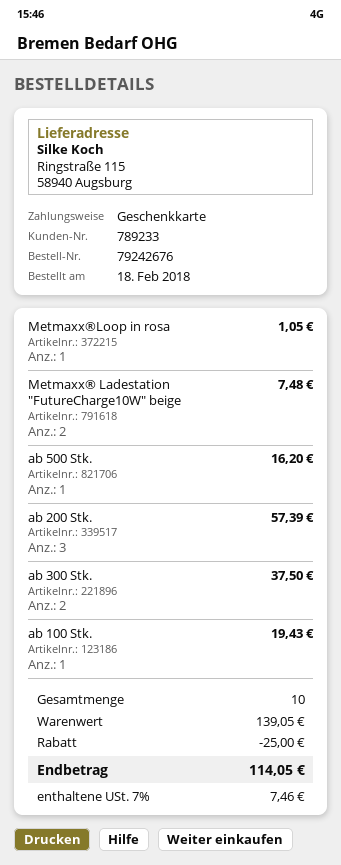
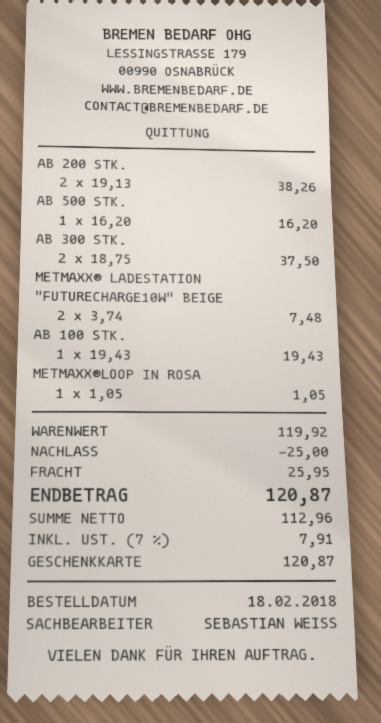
ab 200 Stk.: 3 for 57.39 -> 2 for 38.26
subtotal: 139.05 -> 119.92
shipping: none -> 25.95
tax: 7% = 7.46 -> 7% = 7.91
total: 114.05 -> 120.87

